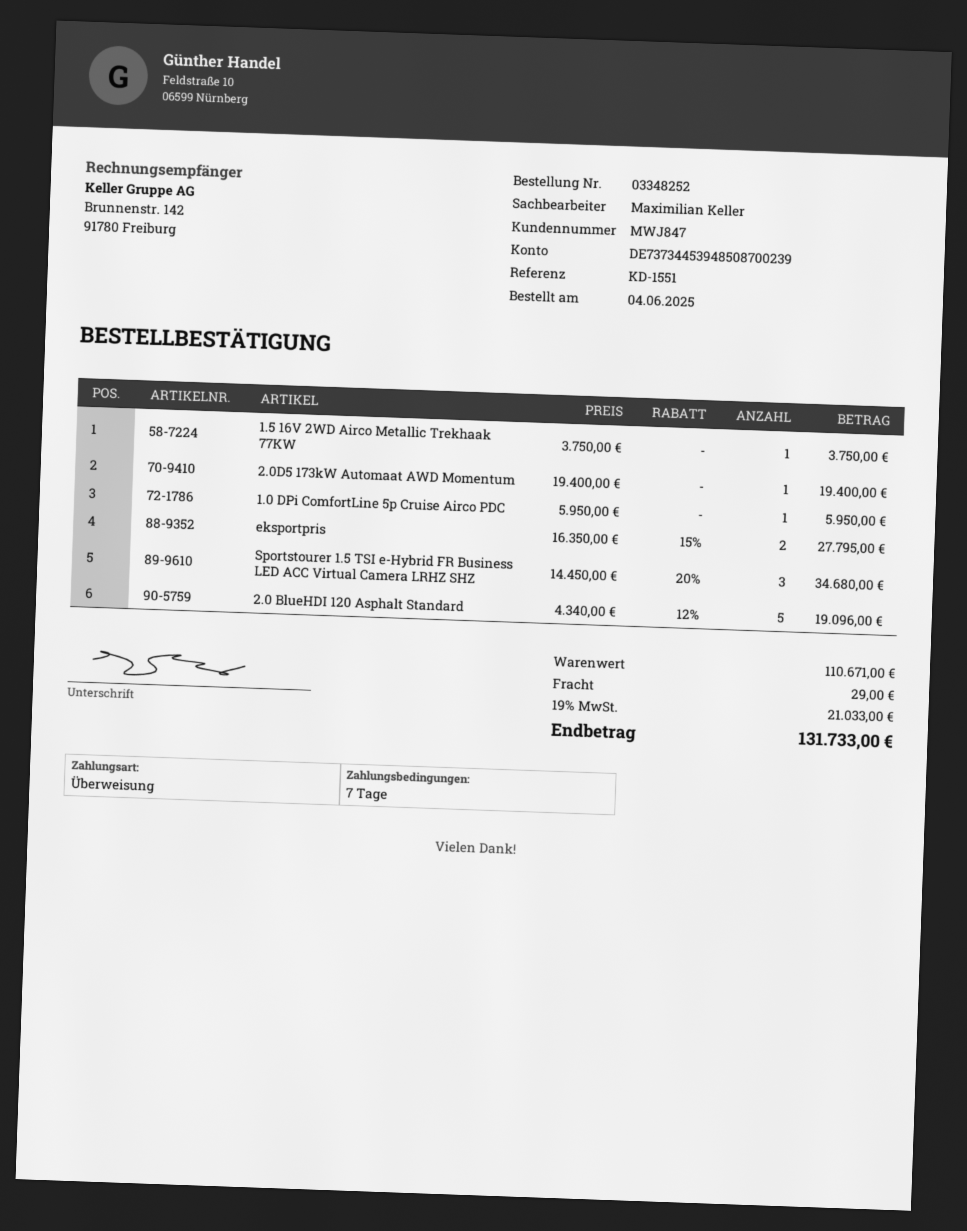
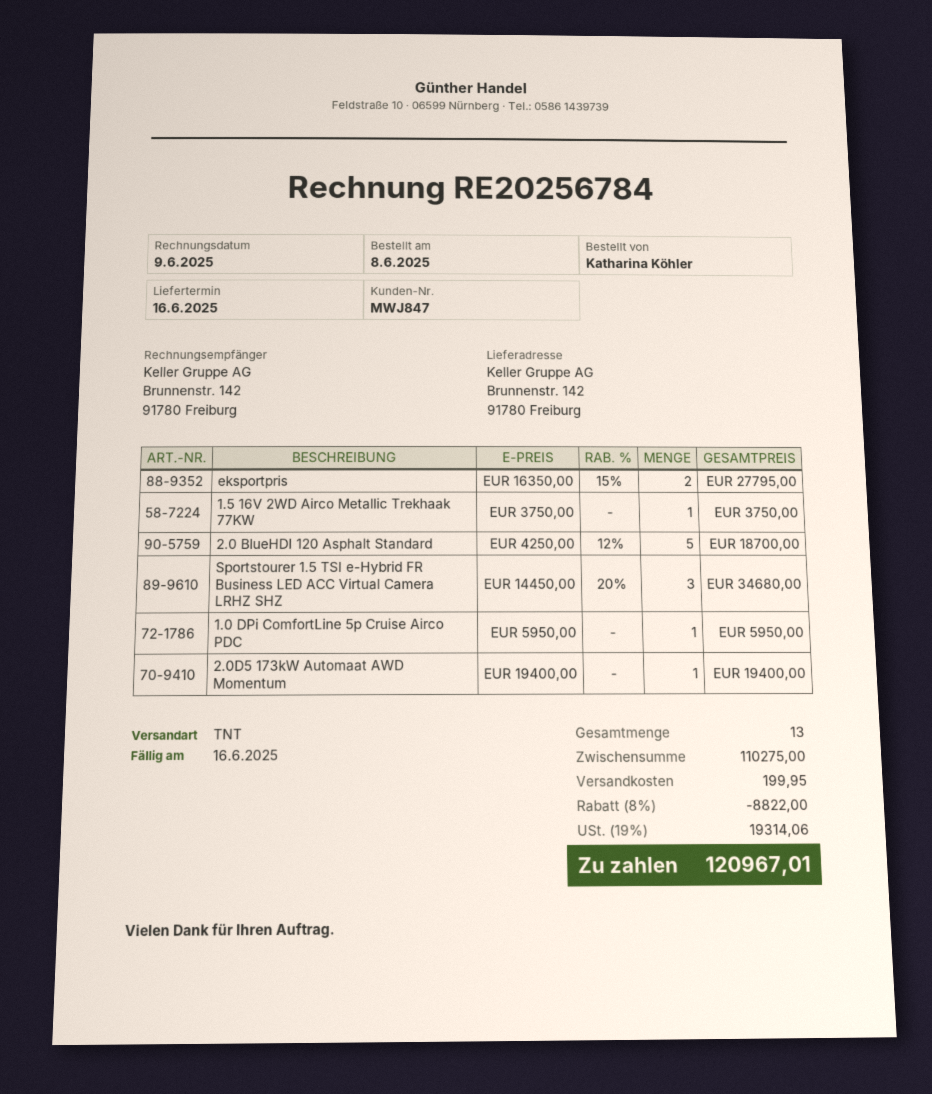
order date: 2025-06-04 -> 2025-06-08
2.0 BlueHDI 120 Asphalt Standard: 5 x 4340.00 - 12% = 19096.00 -> 5 x 4250.00 - 12% = 18700.00
subtotal: 110671.00 -> 110275.00
discount: none -> 8% = 8822.00
shipping: 29.00 -> 199.95
tax: 19% = 21033.00 -> 19% = 19314.06
total: 131733.00 -> 120967.01

